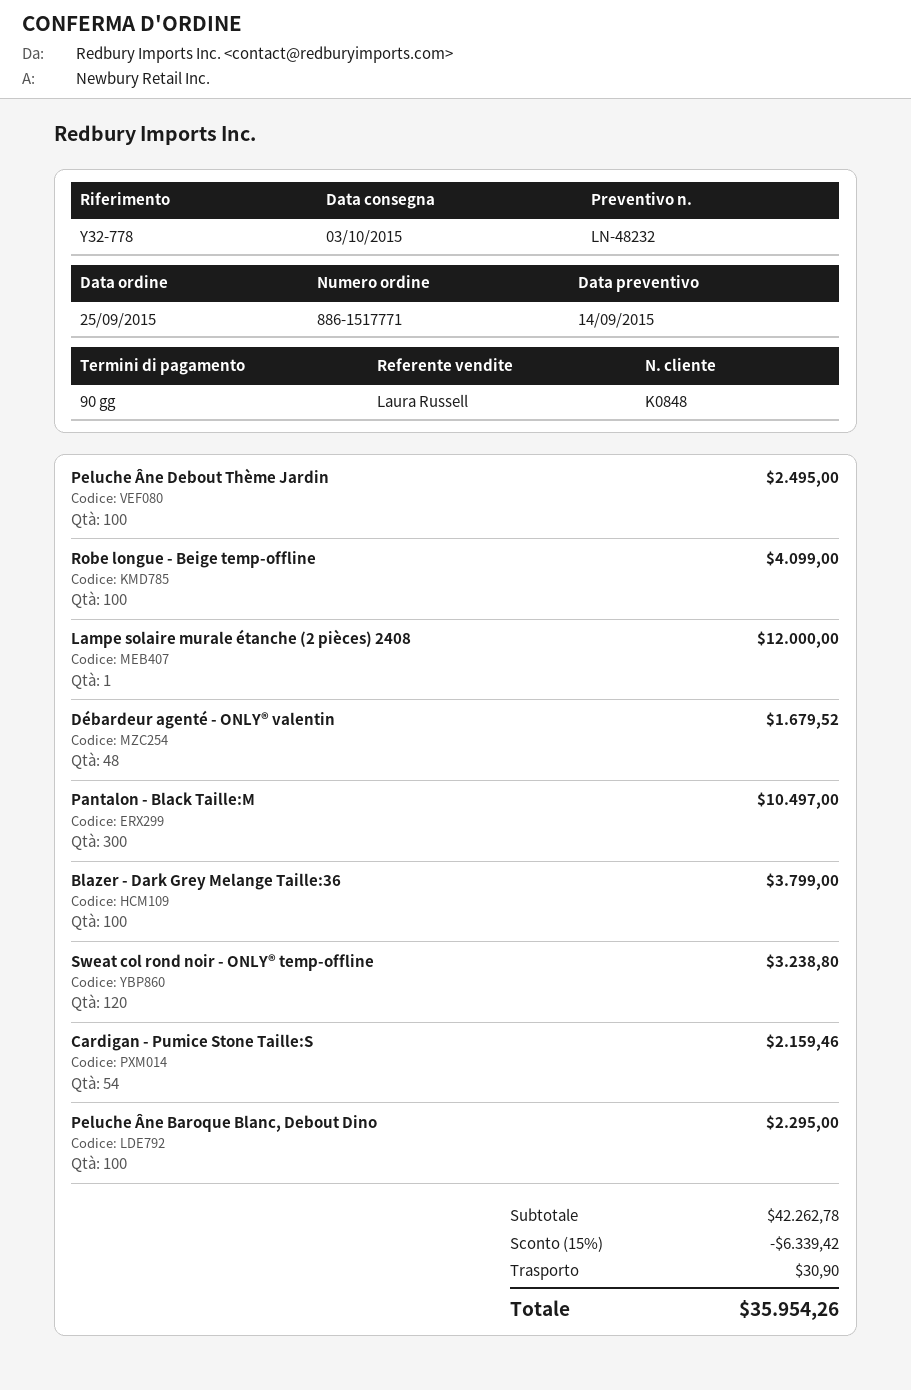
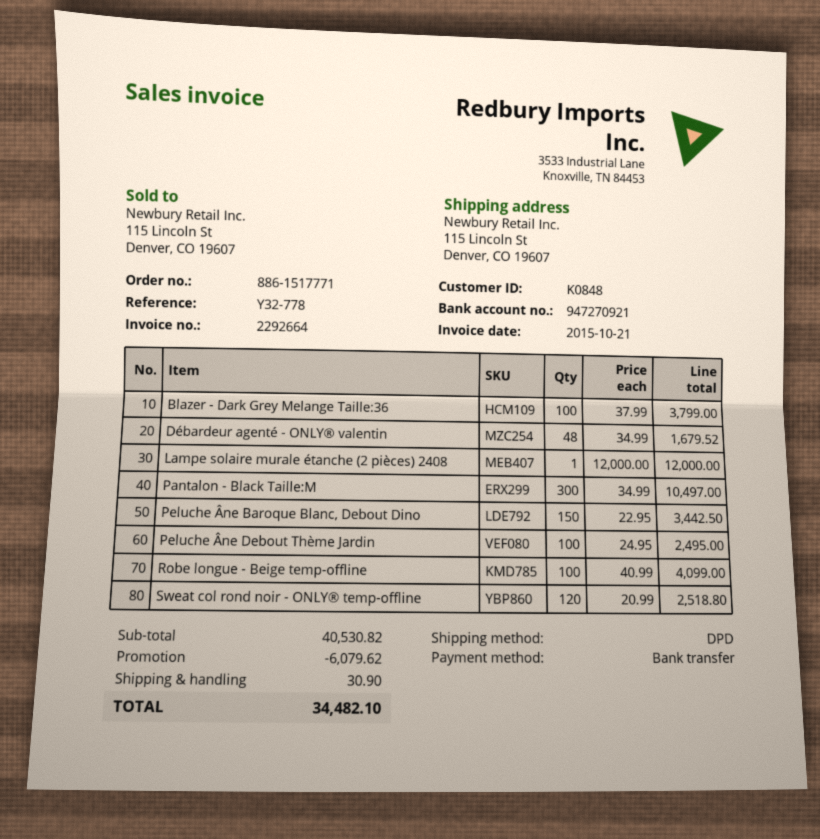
Sweat col rond noir - ONLY® temp-offline: 120 for 3238.80 -> 120 for 2518.80
Cardigan - Pumice Stone Taille:S: 54 for 2159.46 -> none
Peluche Âne Baroque Blanc, Debout Dino: 100 for 2295.00 -> 150 for 3442.50
subtotal: 42262.78 -> 40530.82
discount: 6339.42 -> 6079.62
total: 35954.26 -> 34482.10

